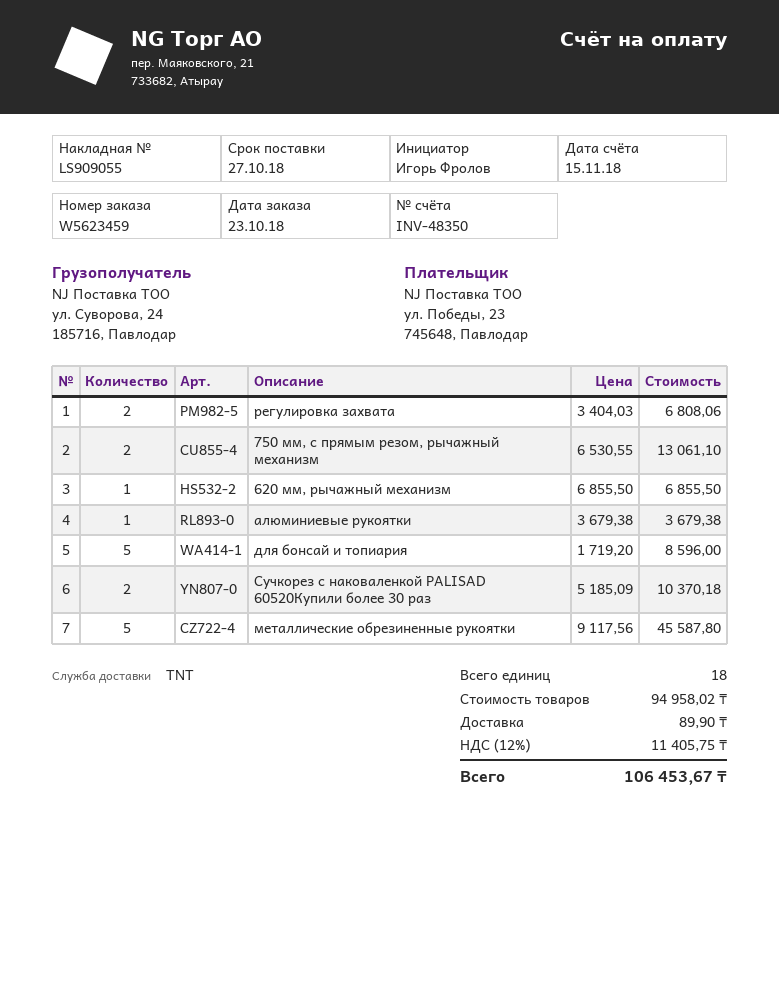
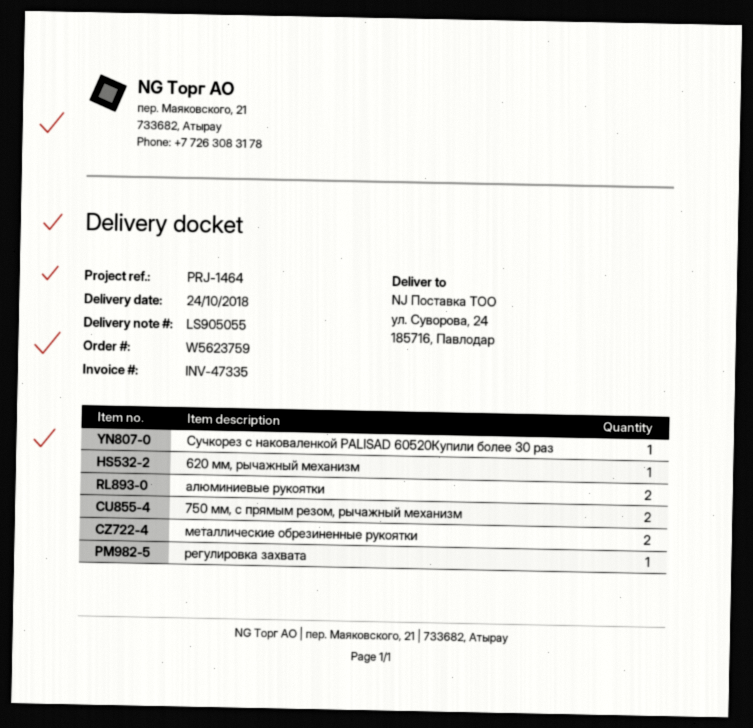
order number: W5623459 -> W5623759
delivery note number: LS909055 -> LS905055
delivery date: 2018-10-27 -> 2018-10-24
invoice number: INV-48350 -> INV-47335
регулировка захвата: 2 -> 1
алюминиевые рукоятки: 1 -> 2
для бонсай и топиария: 5 -> none
Сучкорез с наковаленкой PALISAD 60520Купили более 30 раз: 2 -> 1
металлические обрезиненные рукоятки: 5 -> 2

